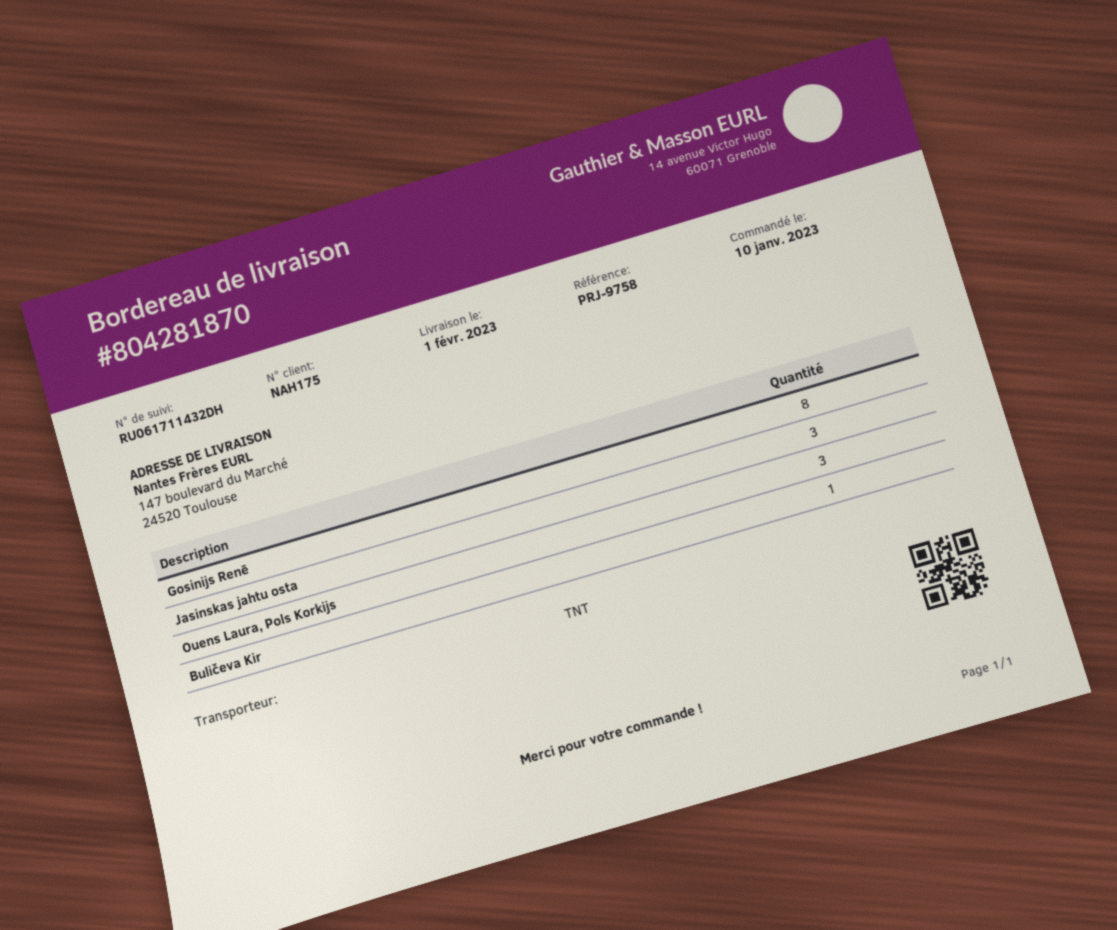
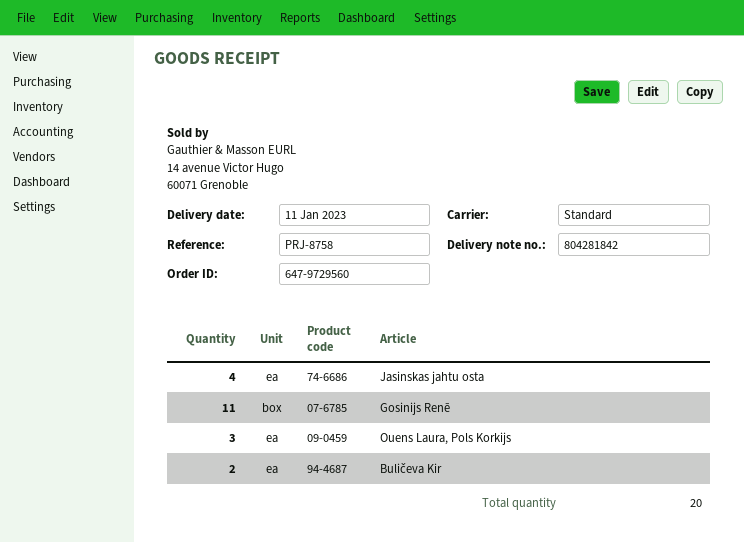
delivery note number: 804281870 -> 804281842
delivery date: 2023-02-01 -> 2023-01-11
reference: PRJ-9758 -> PRJ-8758
shipping method: TNT -> standard
Gosinijs Renē: 8 -> 11
Jasinskas jahtu osta: 3 -> 4
Buličeva Kir: 1 -> 2

